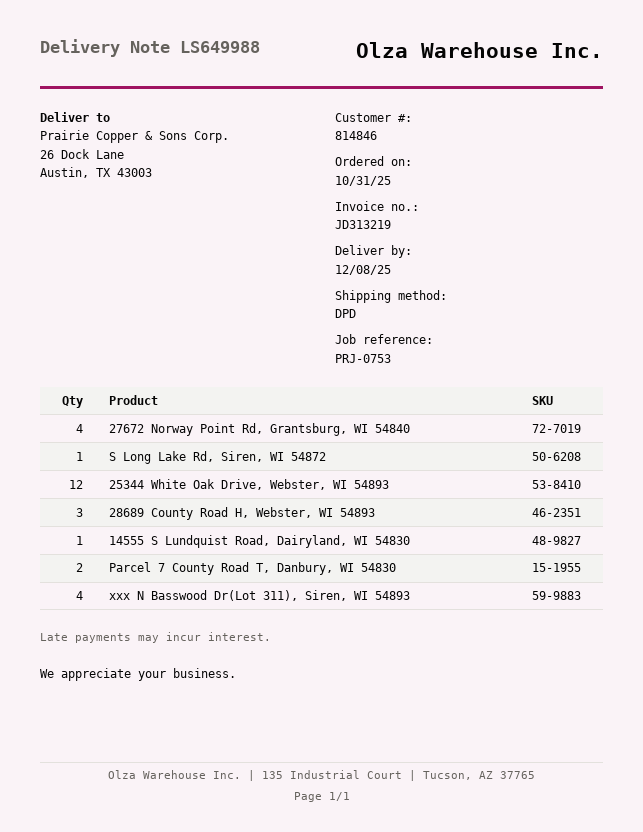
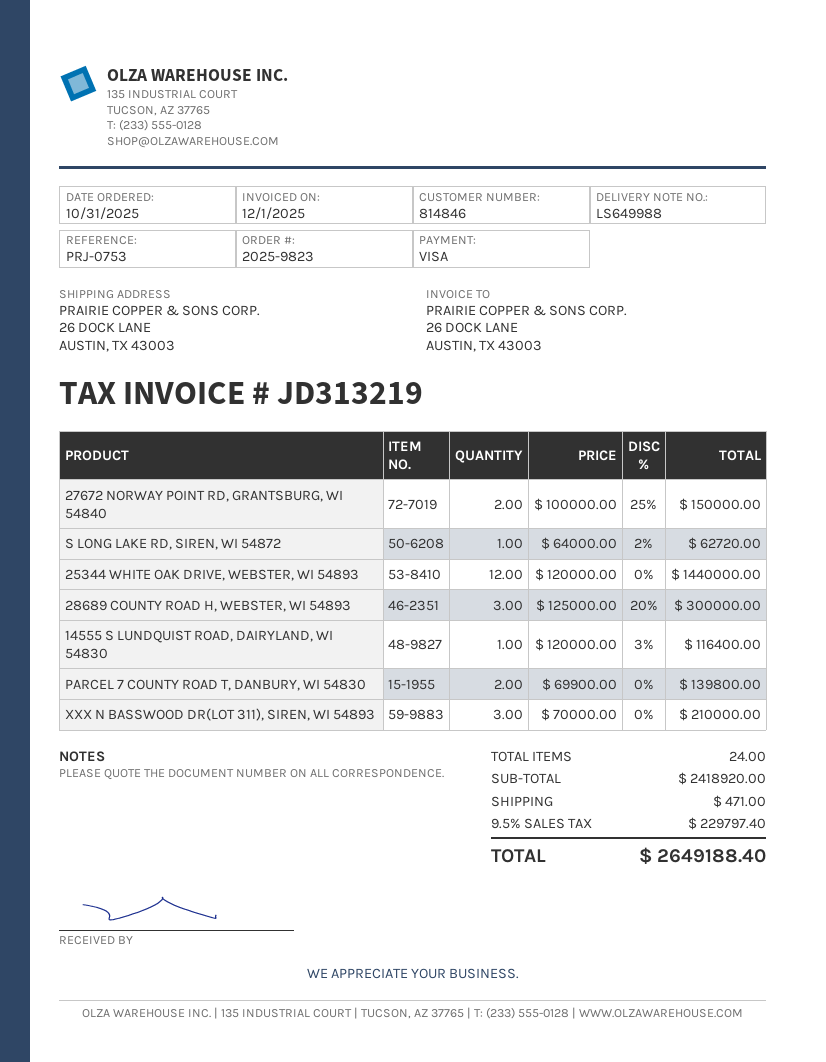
27672 Norway Point Rd, Grantsburg, WI 54840: 4 -> 2
xxx N Basswood Dr(Lot 311), Siren, WI 54893: 4 -> 3

